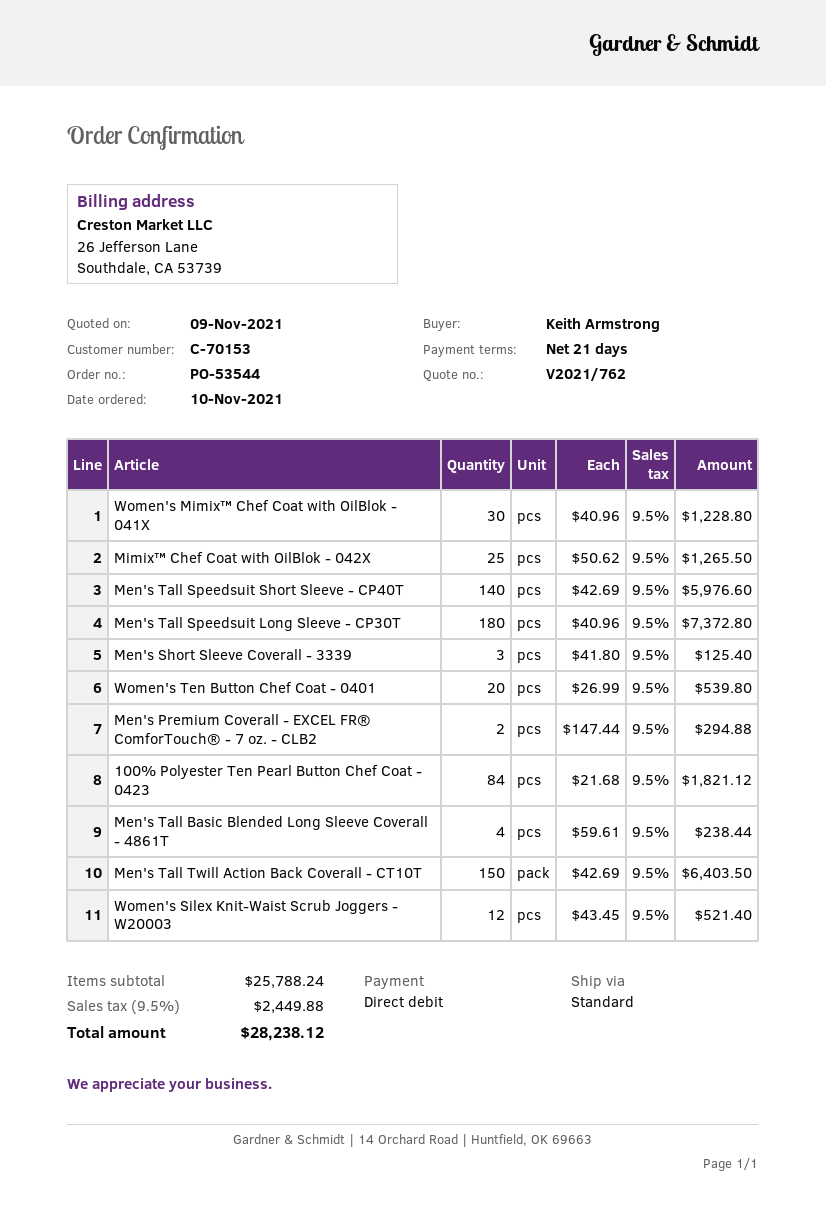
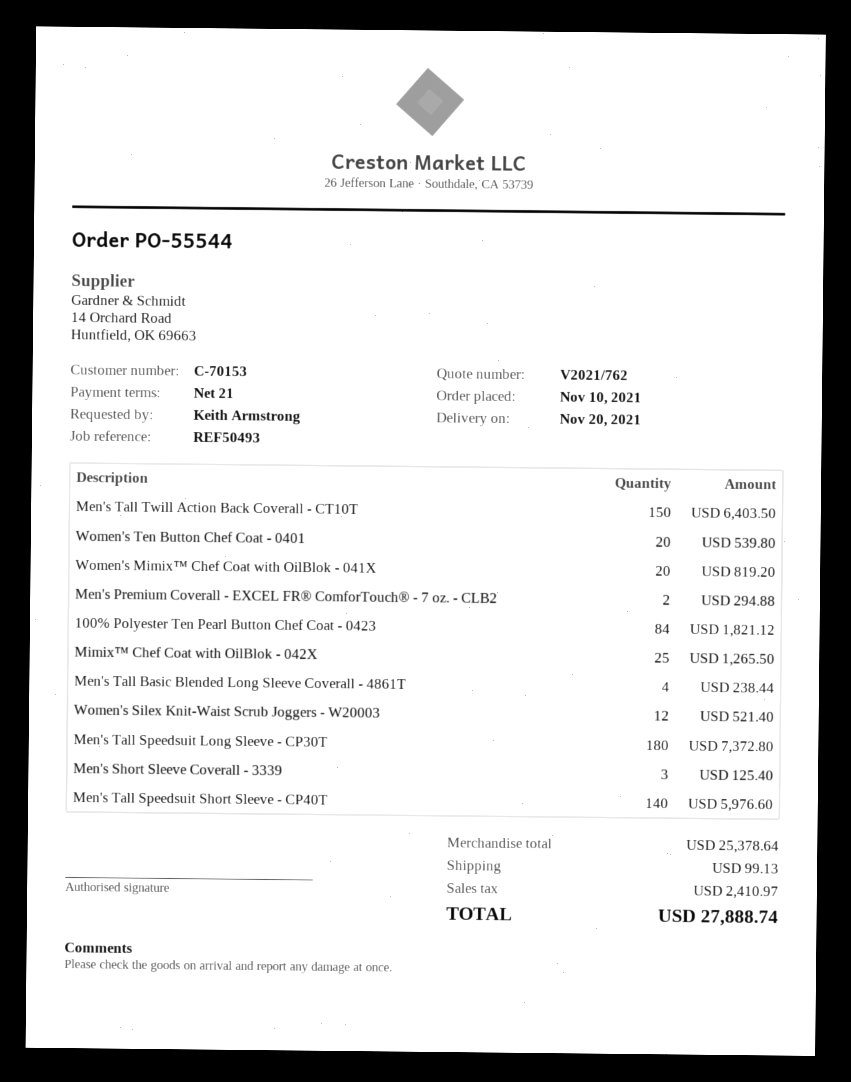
order number: PO-53544 -> PO-55544
Women's Mimix™ Chef Coat with OilBlok - 041X: 30 for 1228.80 -> 20 for 819.20
subtotal: 25788.24 -> 25378.64
shipping: none -> 99.13
tax: 2449.88 -> 2410.97
total: 28238.12 -> 27888.74

